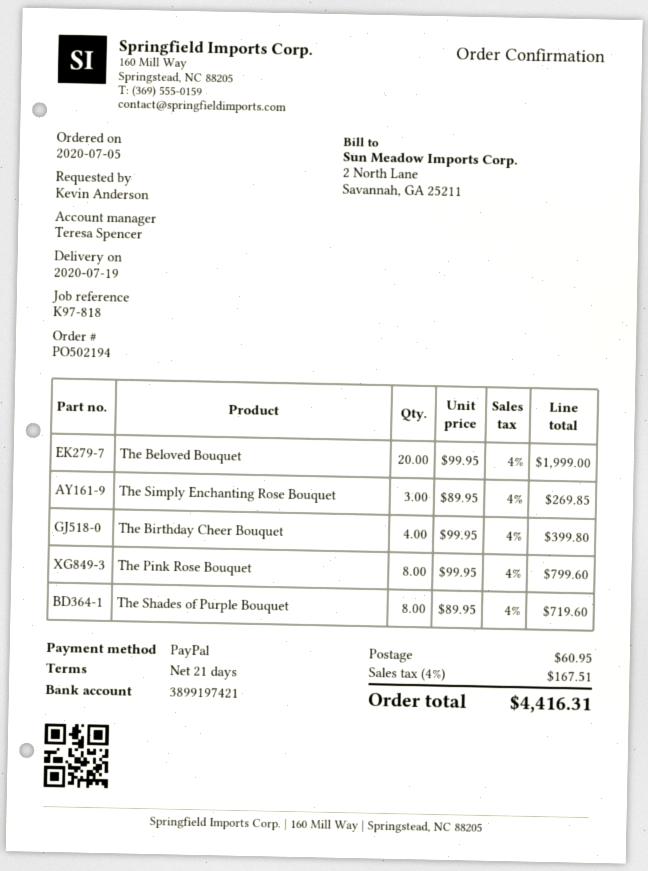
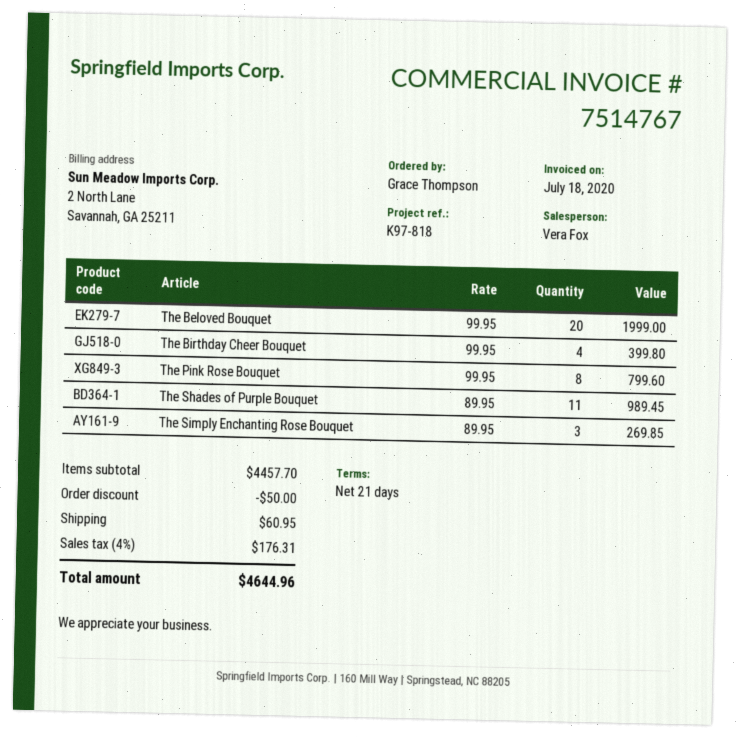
ordered by: Kevin Anderson -> Grace Thompson
sales rep: Teresa Spencer -> Vera Fox
The Shades of Purple Bouquet: 8 x 89.95 = 719.60 -> 11 x 89.95 = 989.45
discount: none -> 50.00
tax: 4% = 167.51 -> 4% = 176.31
total: 4416.31 -> 4644.96

